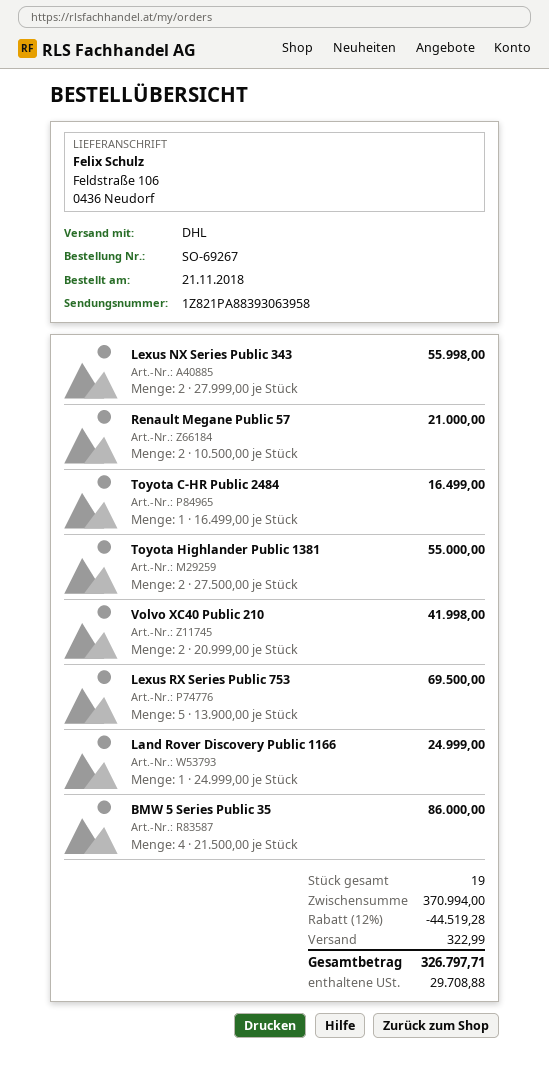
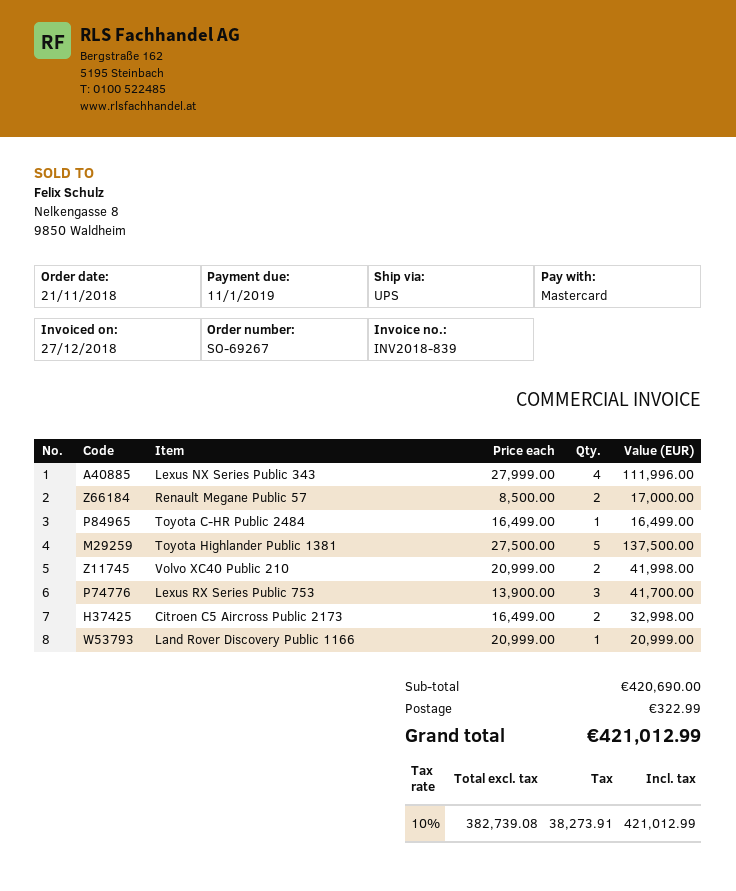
shipping method: DHL -> UPS
Lexus NX Series Public 343: 2 x 27999.00 = 55998.00 -> 4 x 27999.00 = 111996.00
Renault Megane Public 57: 2 x 10500.00 = 21000.00 -> 2 x 8500.00 = 17000.00
Toyota Highlander Public 1381: 2 x 27500.00 = 55000.00 -> 5 x 27500.00 = 137500.00
Lexus RX Series Public 753: 5 x 13900.00 = 69500.00 -> 3 x 13900.00 = 41700.00
Land Rover Discovery Public 1166: 1 x 24999.00 = 24999.00 -> 1 x 20999.00 = 20999.00
BMW 5 Series Public 35: 4 x 21500.00 = 86000.00 -> none
Citroen C5 Aircross Public 2173: none -> 2 x 16499.00 = 32998.00
subtotal: 370994.00 -> 420690.00
discount: 12% = 44519.28 -> none
tax: 29708.88 -> 38273.91
total: 326797.71 -> 421012.99

